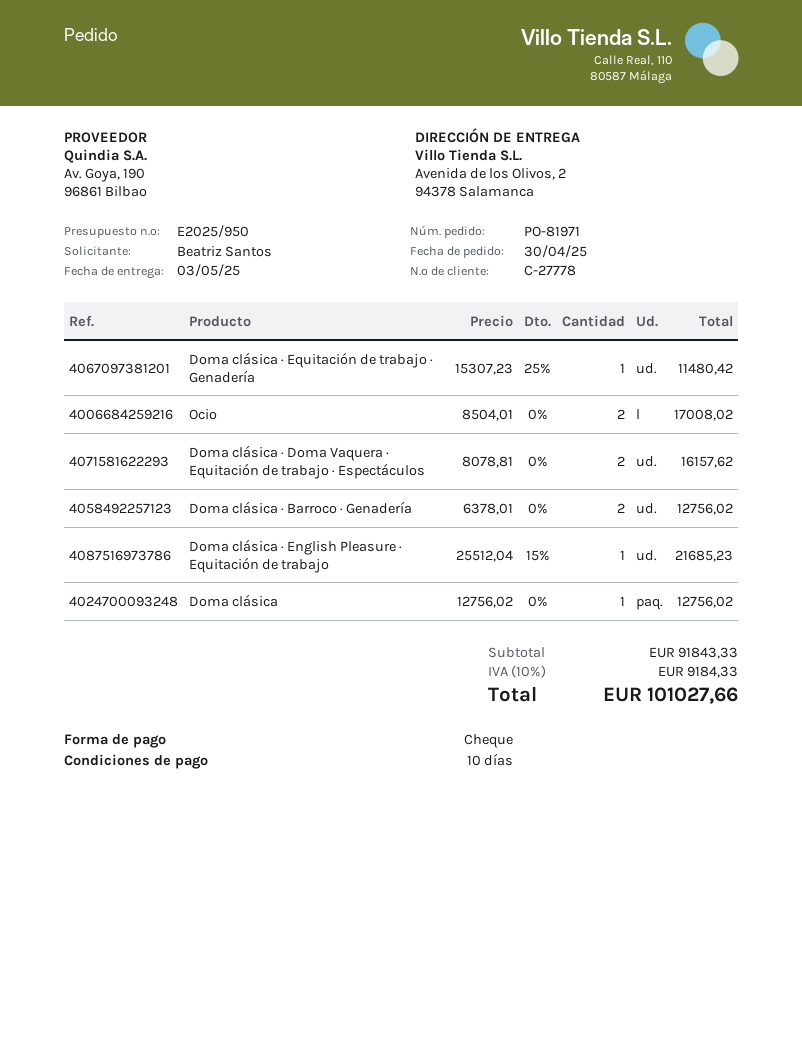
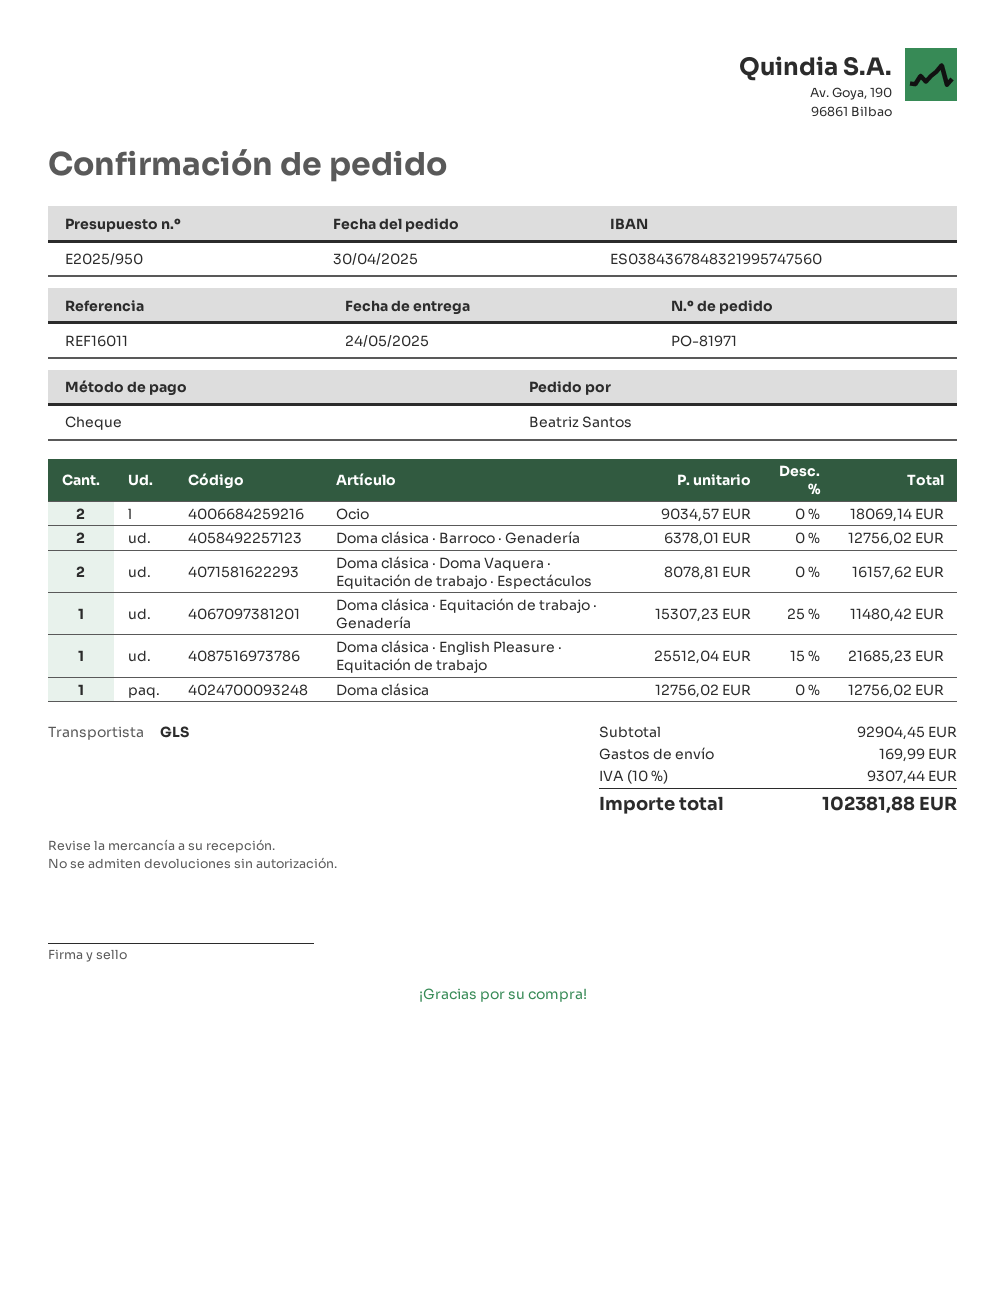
delivery date: 2025-05-03 -> 2025-05-24
Ocio: 2 x 8504.01 = 17008.02 -> 2 x 9034.57 = 18069.14
subtotal: 91843.33 -> 92904.45
shipping: none -> 169.99
tax: 10% = 9184.33 -> 10% = 9307.44
total: 101027.66 -> 102381.88

